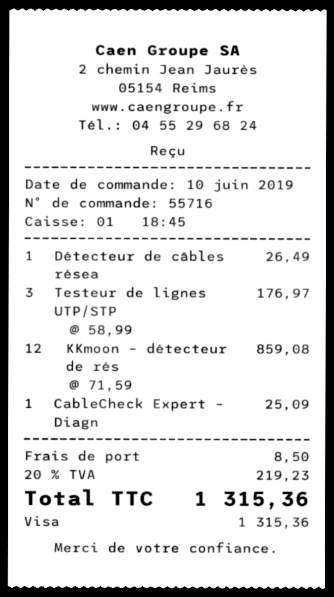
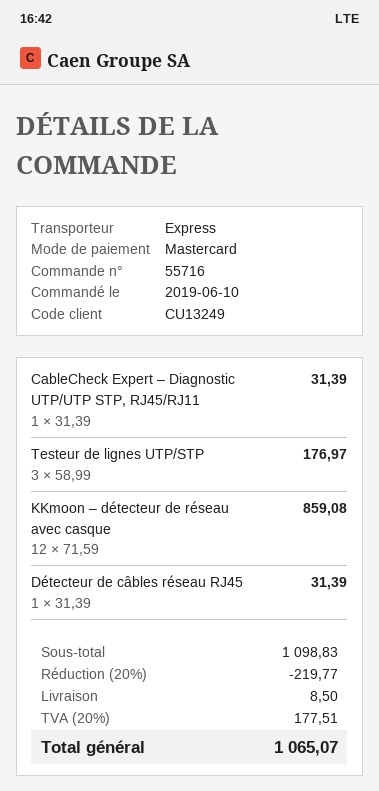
payment method: Visa -> Mastercard
Détecteur de câbles résea: 1 x 26.49 = 26.49 -> 1 x 31.39 = 31.39
CableCheck Expert – Diagn: 1 x 25.09 = 25.09 -> 1 x 31.39 = 31.39
discount: none -> 20% = 219.77
tax: 20% = 219.23 -> 20% = 177.51
total: 1315.36 -> 1065.07

